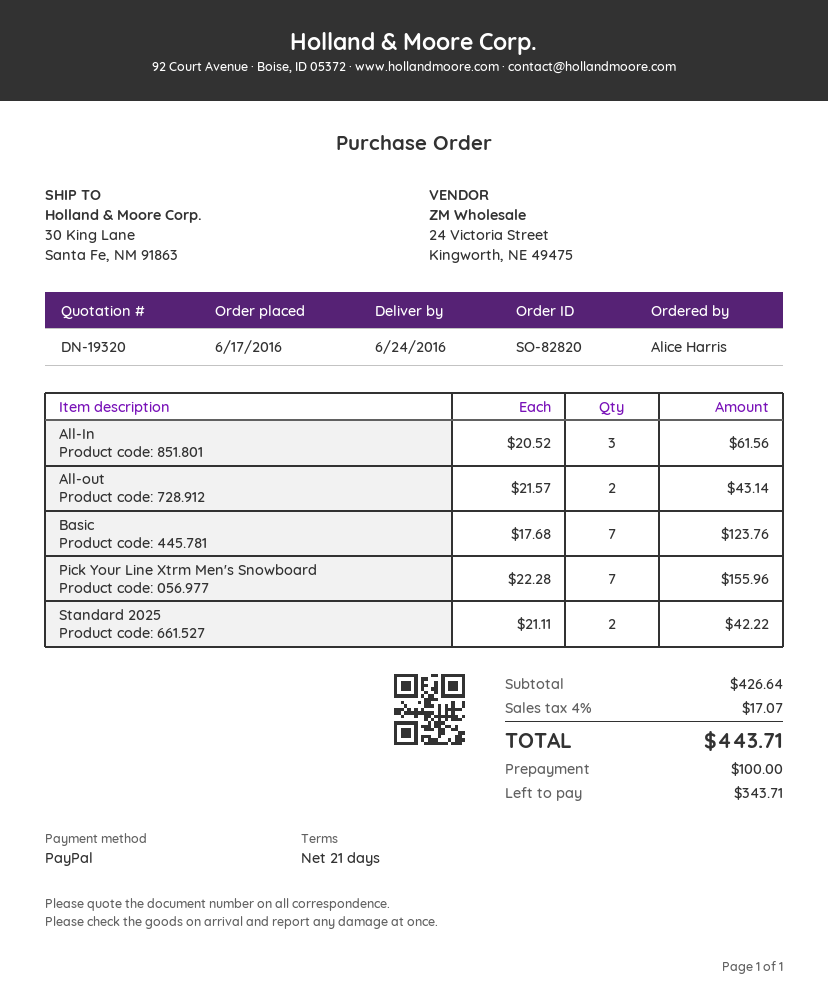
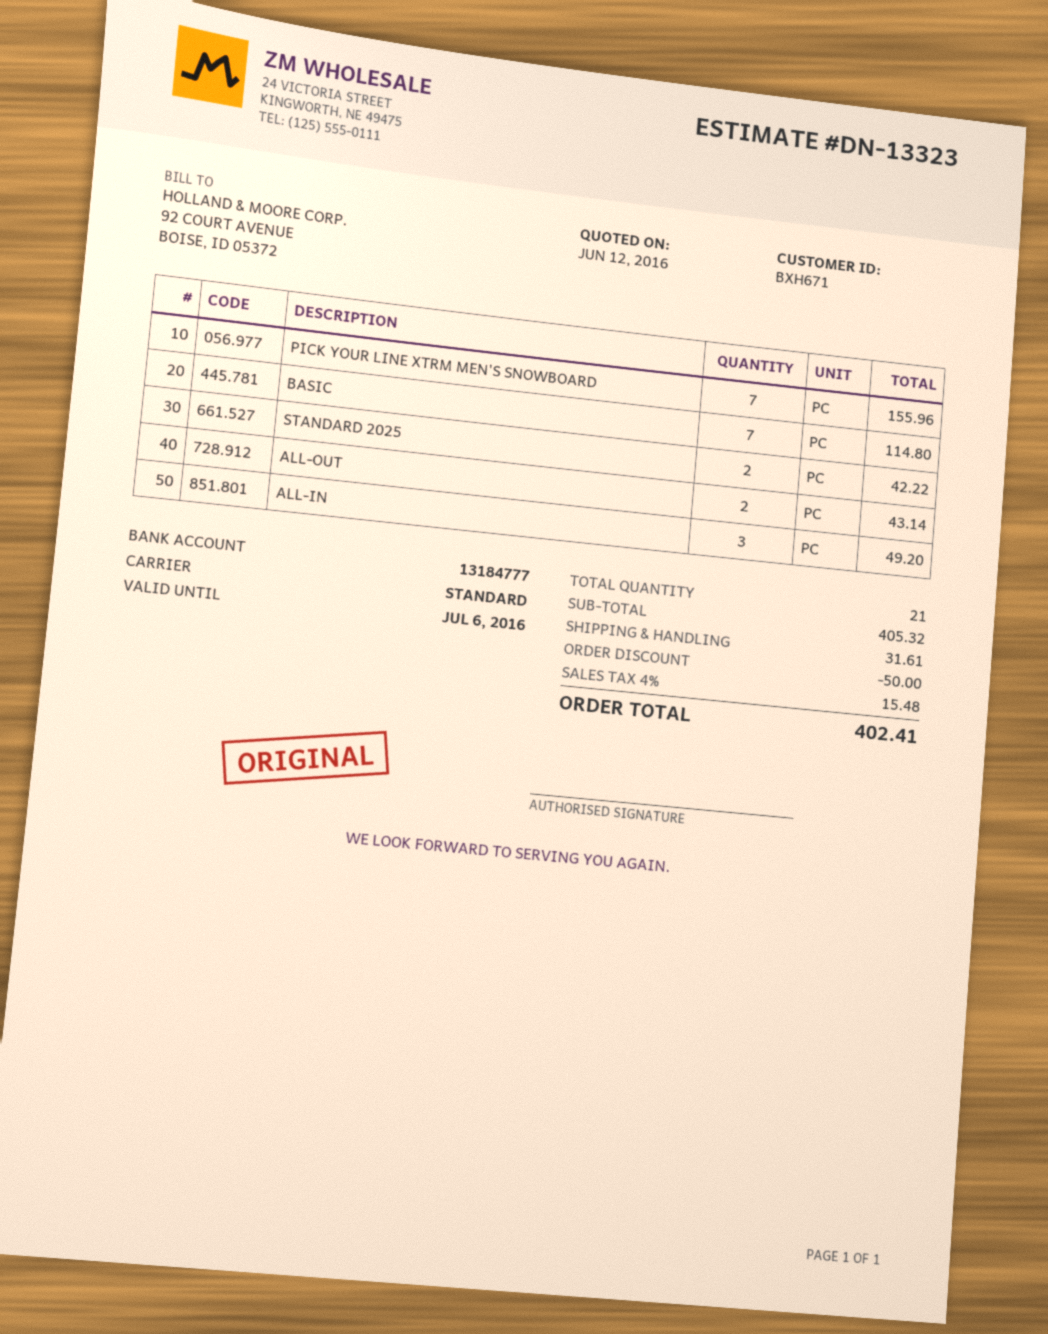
quote number: DN-19320 -> DN-13323
All-In: 3 for 61.56 -> 3 for 49.20
Basic: 7 for 123.76 -> 7 for 114.80
subtotal: 426.64 -> 405.32
discount: none -> 50.00
shipping: none -> 31.61
tax: 4% = 17.07 -> 4% = 15.48
total: 443.71 -> 402.41

